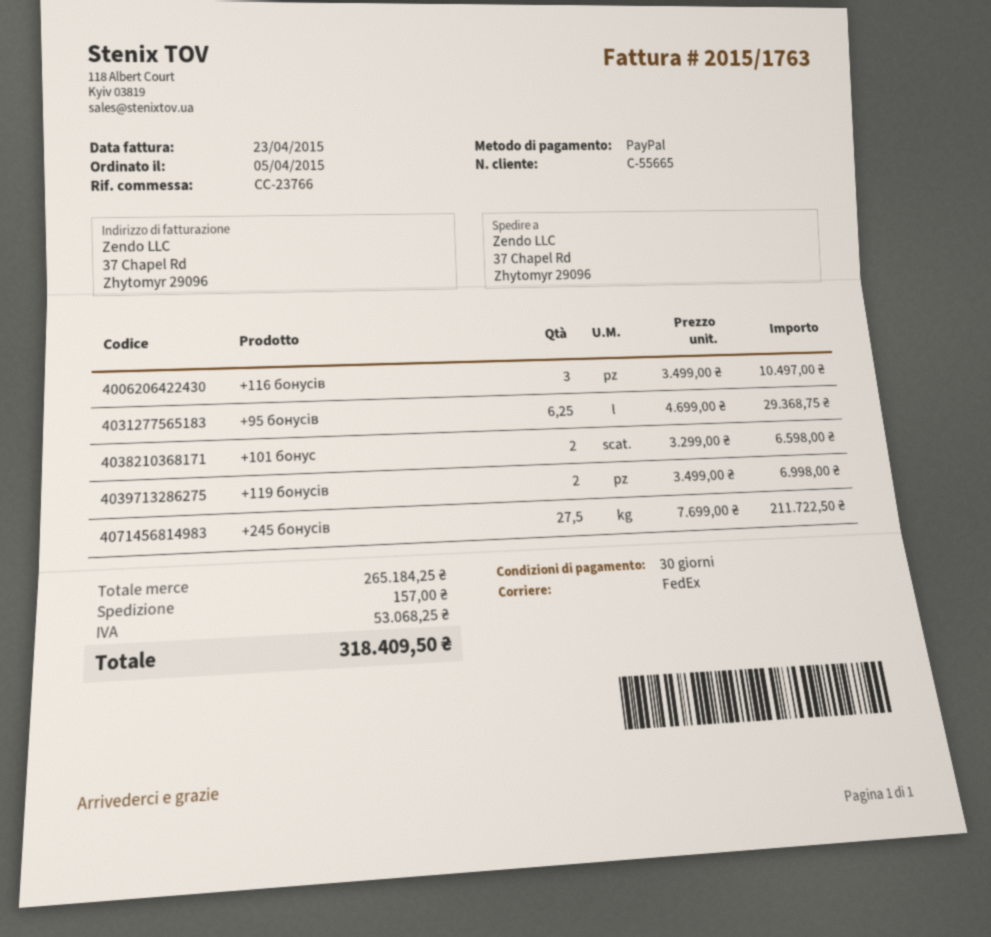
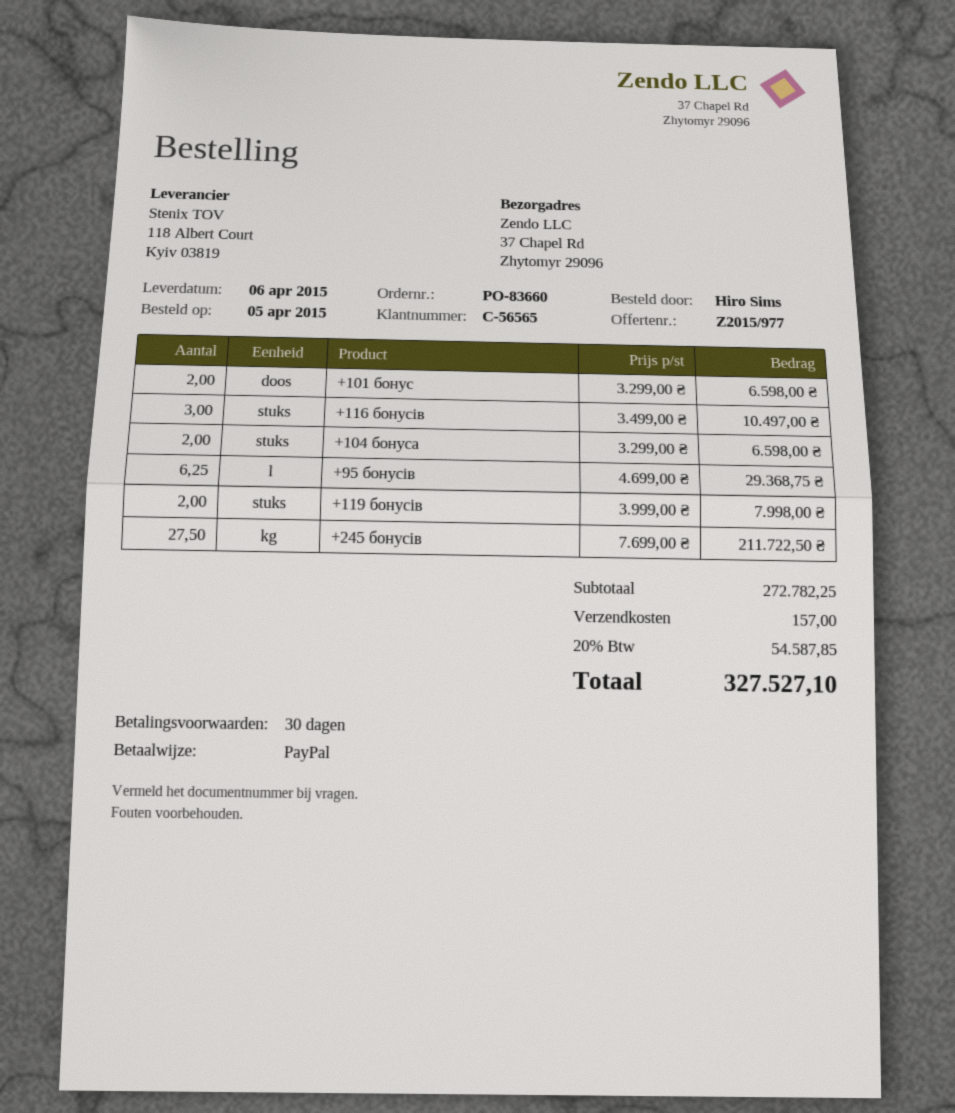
customer number: C-55665 -> C-56565
+119 бонусів: 2 x 3499.00 = 6998.00 -> 2 x 3999.00 = 7998.00
+104 бонуса: none -> 2 x 3299.00 = 6598.00
subtotal: 265184.25 -> 272782.25
tax: 53068.25 -> 54587.85
total: 318409.50 -> 327527.10

